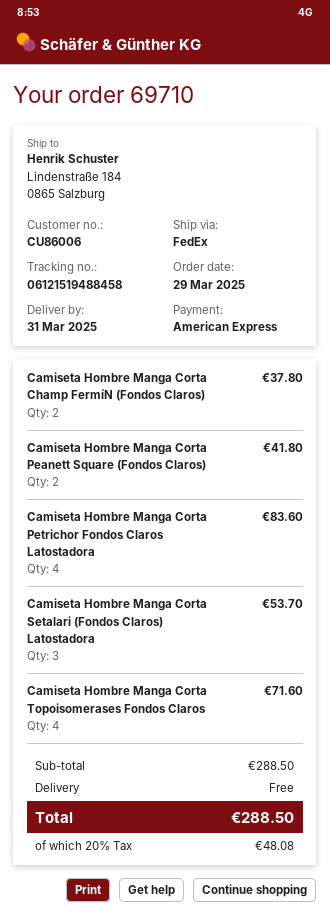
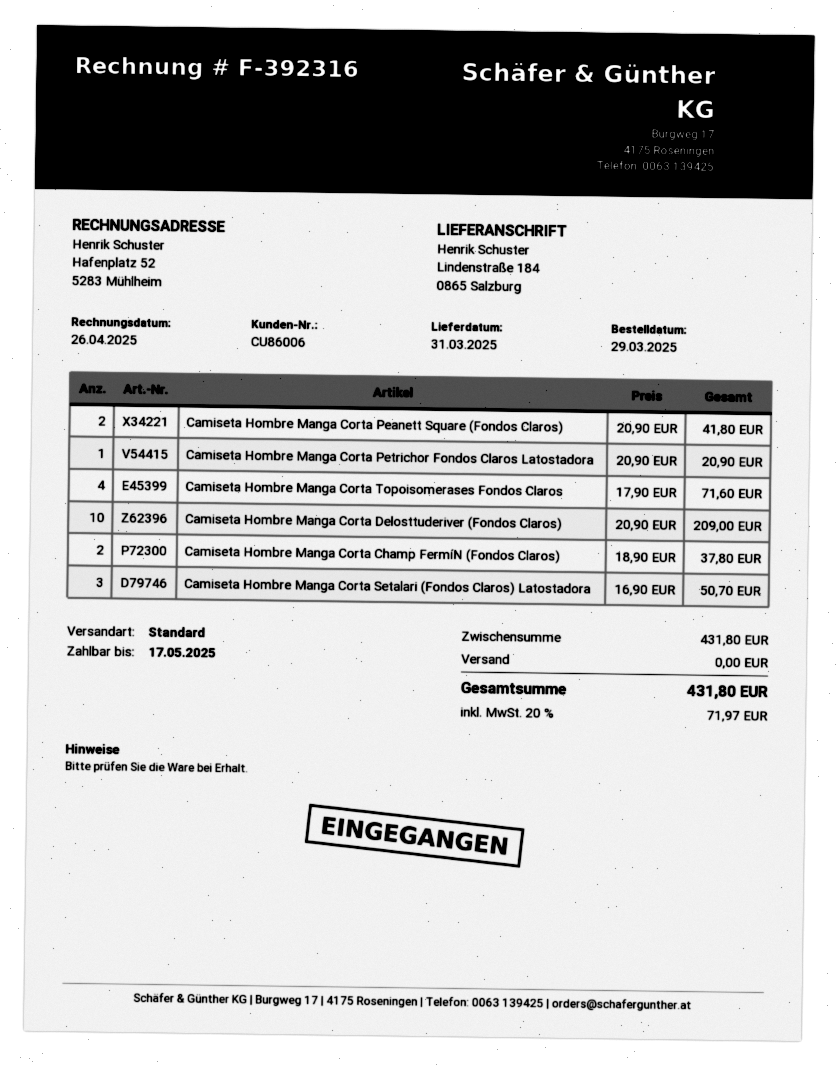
shipping method: FedEx -> standard
Camiseta Hombre Manga Corta Petrichor Fondos Claros Latostadora: 4 for 83.60 -> 1 for 20.90
Camiseta Hombre Manga Corta Setalari (Fondos Claros) Latostadora: 3 for 53.70 -> 3 for 50.70
Camiseta Hombre Manga Corta Delosttuderiver (Fondos Claros): none -> 10 for 209.00
subtotal: 288.50 -> 431.80
tax: 20% = 48.08 -> 20% = 71.97
total: 288.50 -> 431.80

